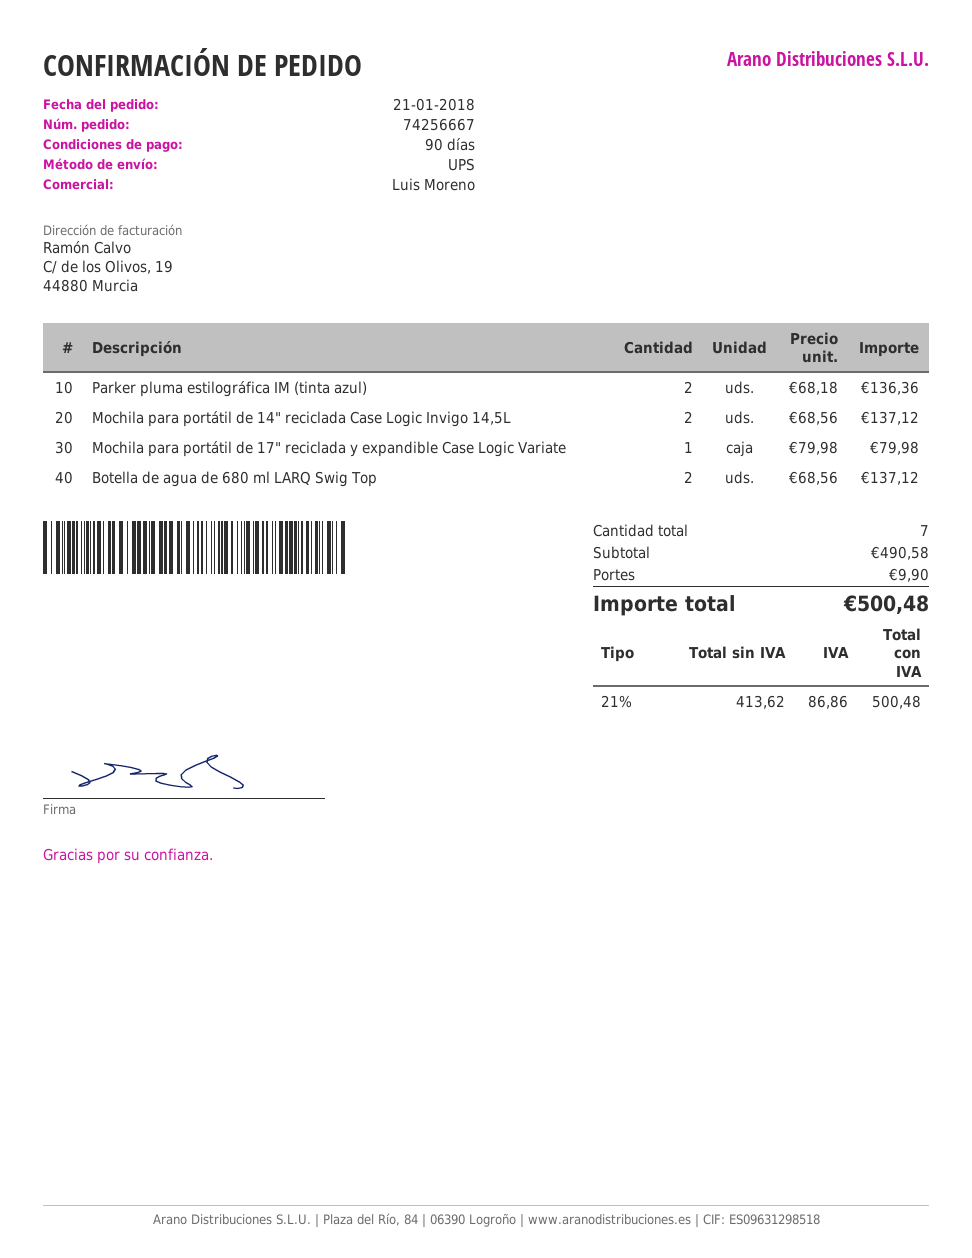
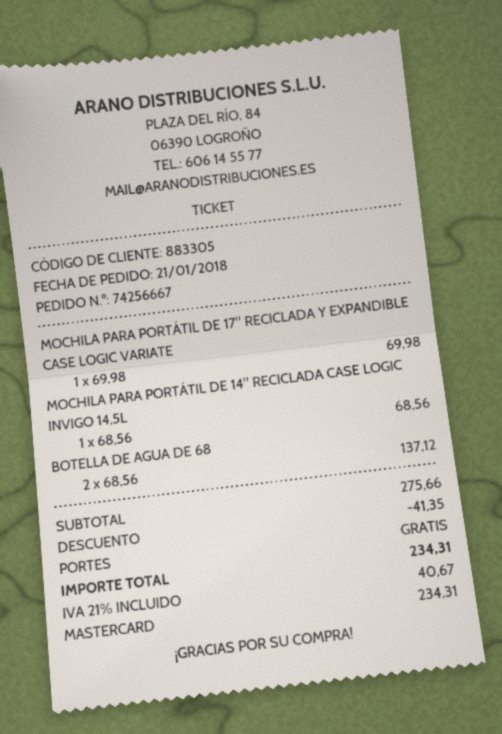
Parker pluma estilográfica IM (tinta azul): 2 x 68.18 = 136.36 -> none
Mochila para portátil de 14" reciclada Case Logic Invigo 14,5L: 2 x 68.56 = 137.12 -> 1 x 68.56 = 68.56
Mochila para portátil de 17" reciclada y expandible Case Logic Variate: 1 x 79.98 = 79.98 -> 1 x 69.98 = 69.98
subtotal: 490.58 -> 275.66
discount: none -> 41.35
shipping: 9.90 -> 0.00
tax: 21% = 86.86 -> 21% = 40.67
total: 500.48 -> 234.31

